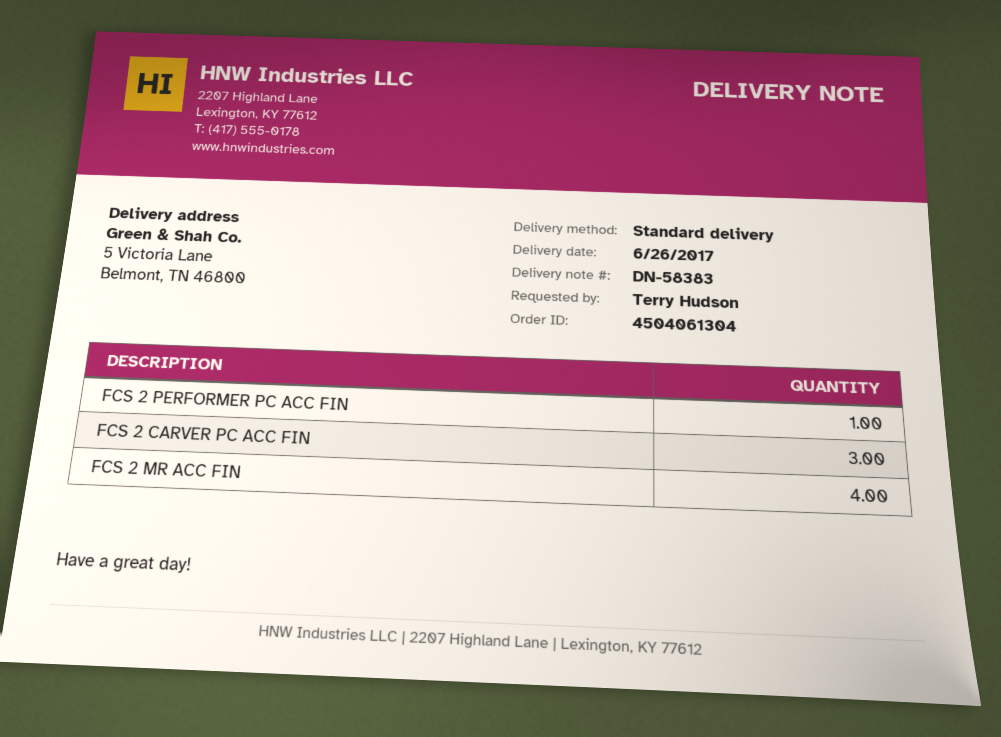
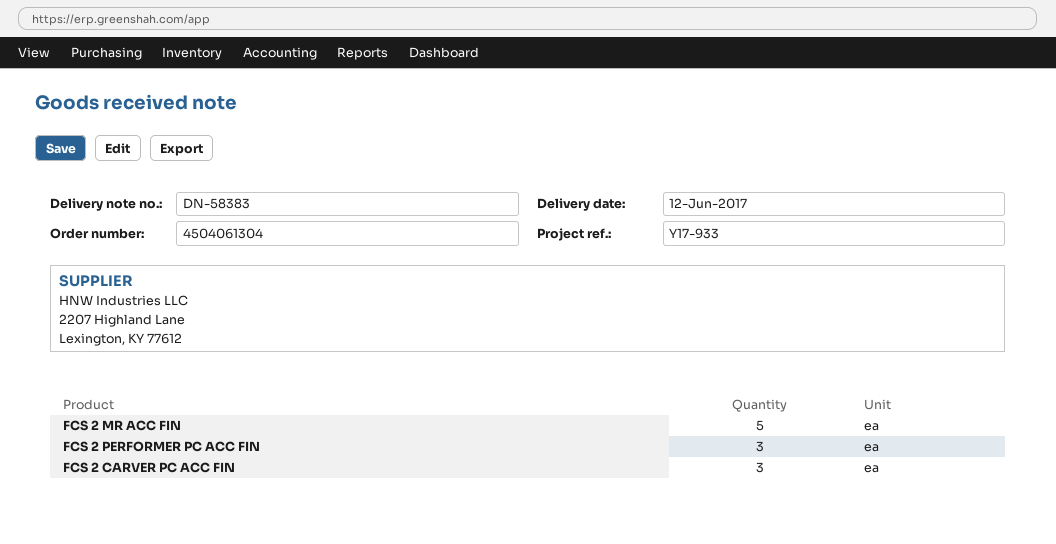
delivery date: 2017-06-26 -> 2017-06-12
FCS 2 PERFORMER PC ACC FIN: 1 -> 3
FCS 2 MR ACC FIN: 4 -> 5

